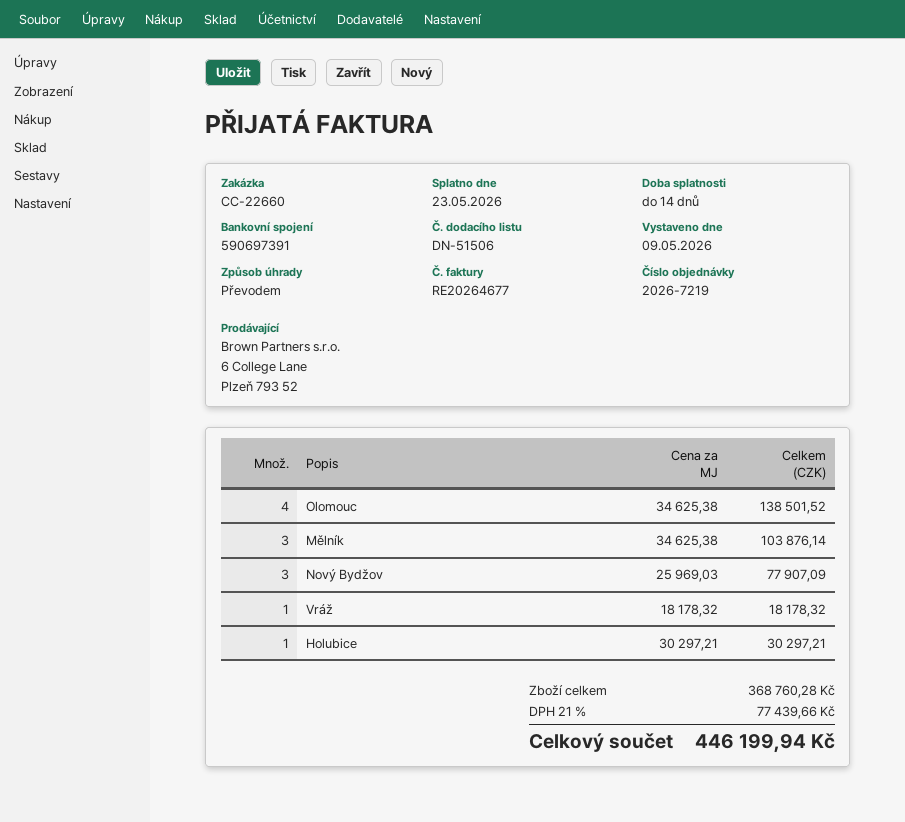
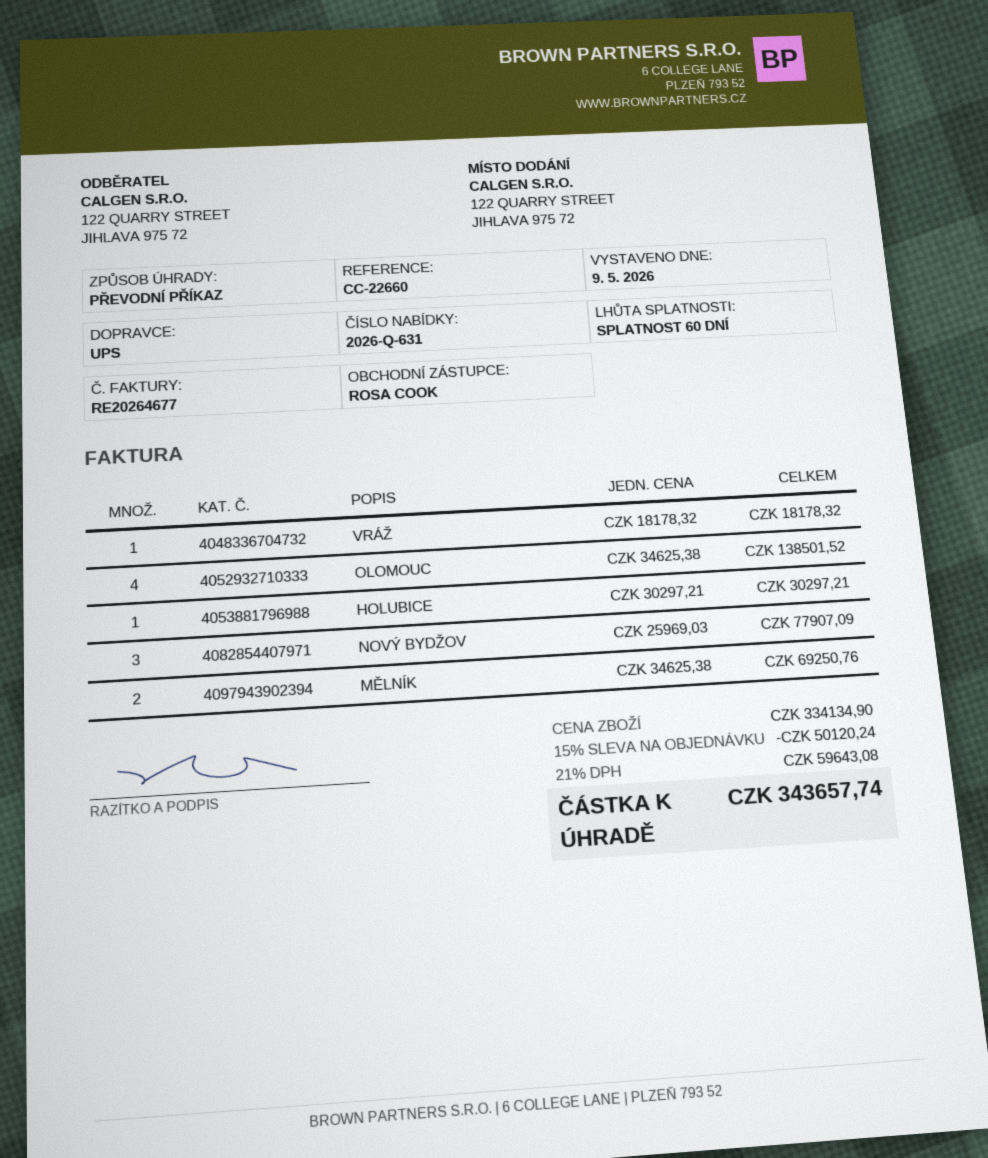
payment terms: 14 days -> 60 days
Mělník: 3 x 34625.38 = 103876.14 -> 2 x 34625.38 = 69250.76
subtotal: 368760.28 -> 334134.90
discount: none -> 15% = 50120.24
tax: 21% = 77439.66 -> 21% = 59643.08
total: 446199.94 -> 343657.74

